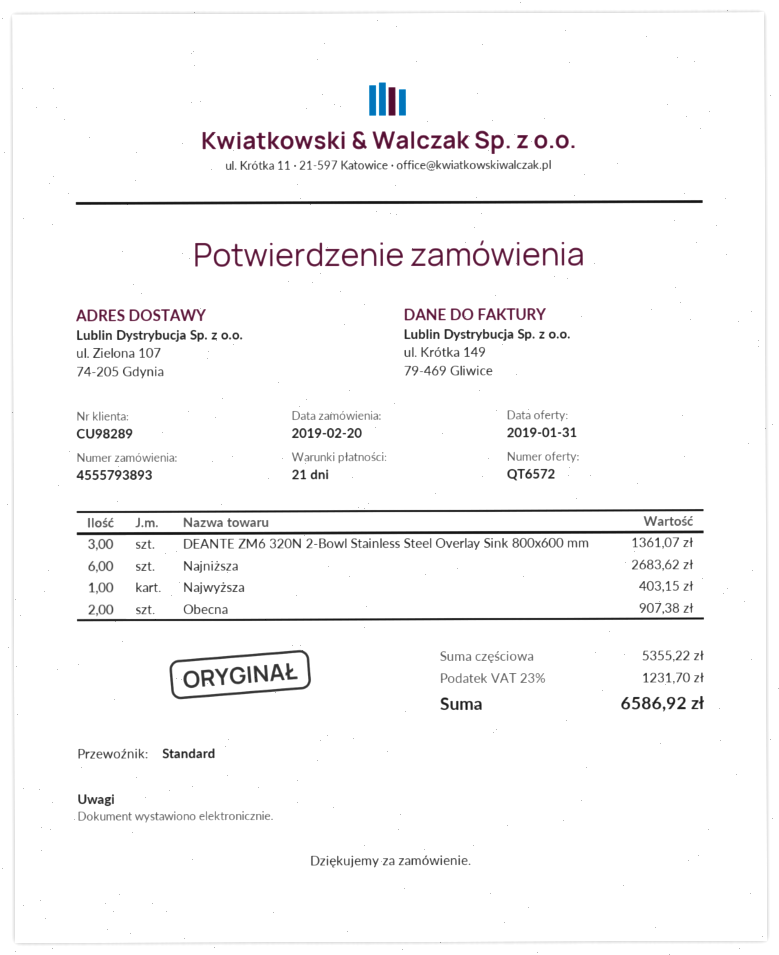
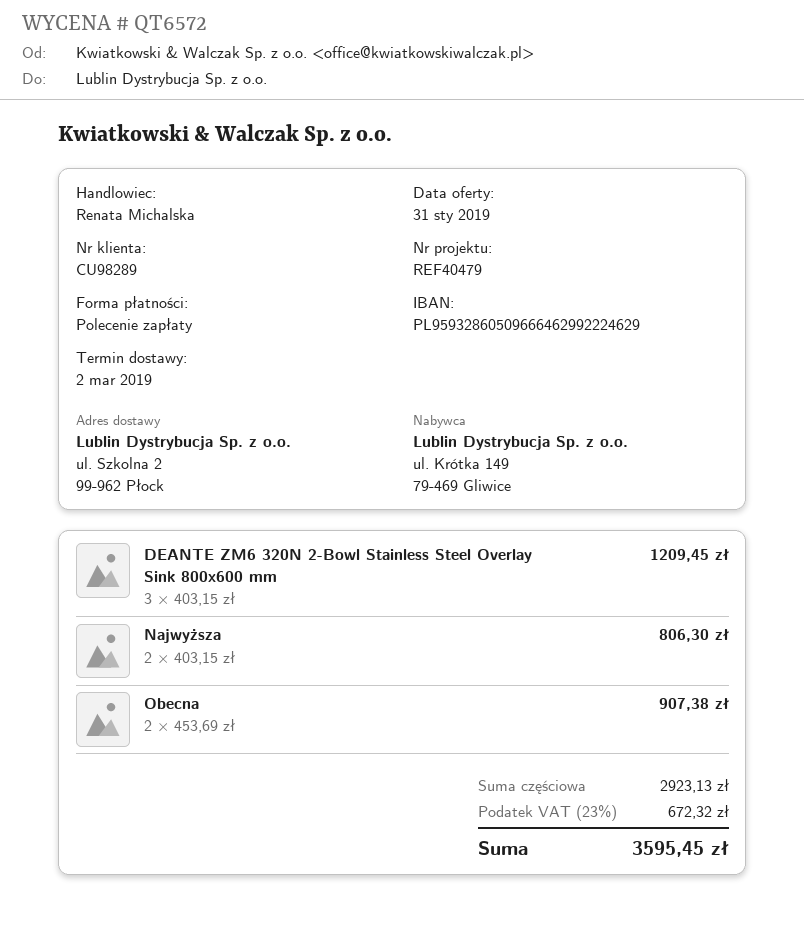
ship to: ul. Zielona 107, 74-205 Gdynia -> ul. Szkolna 2, 99-962 Płock
DEANTE ZM6 320N 2-Bowl Stainless Steel Overlay Sink 800x600 mm: 3 for 1361.07 -> 3 for 1209.45
Najniższa: 6 for 2683.62 -> none
Najwyższa: 1 for 403.15 -> 2 for 806.30
subtotal: 5355.22 -> 2923.13
tax: 23% = 1231.70 -> 23% = 672.32
total: 6586.92 -> 3595.45

